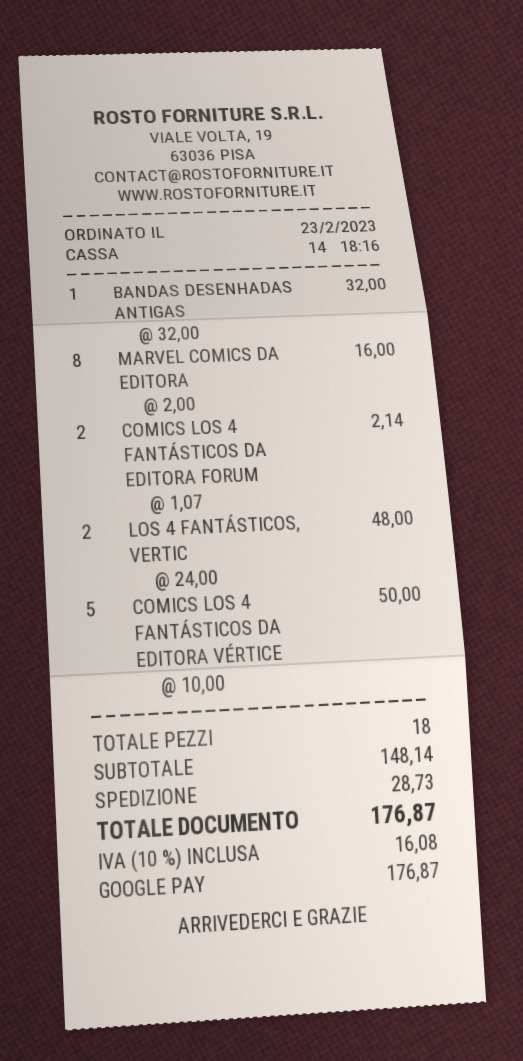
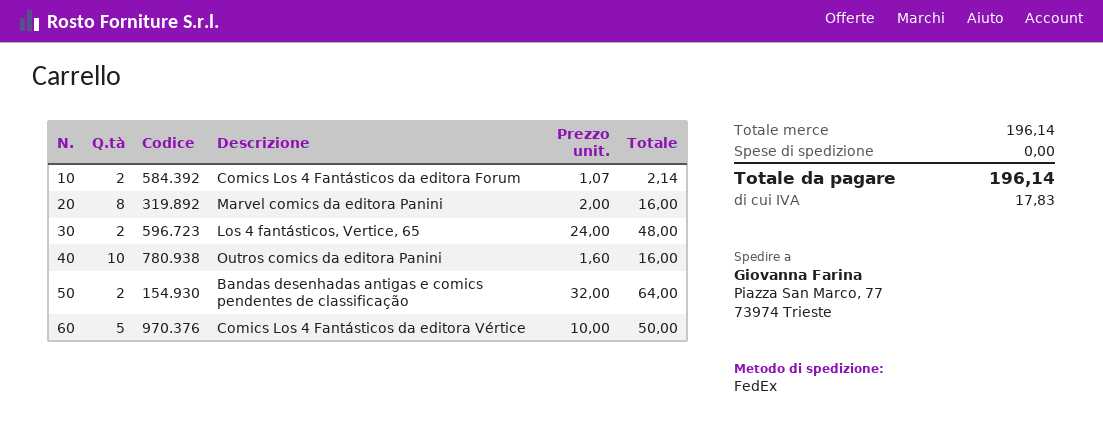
BANDAS DESENHADAS ANTIGAS: 1 x 32.00 = 32.00 -> 2 x 32.00 = 64.00
Outros comics da editora Panini: none -> 10 x 1.60 = 16.00
subtotal: 148.14 -> 196.14
shipping: 28.73 -> 0.00
tax: 16.08 -> 17.83
total: 176.87 -> 196.14

